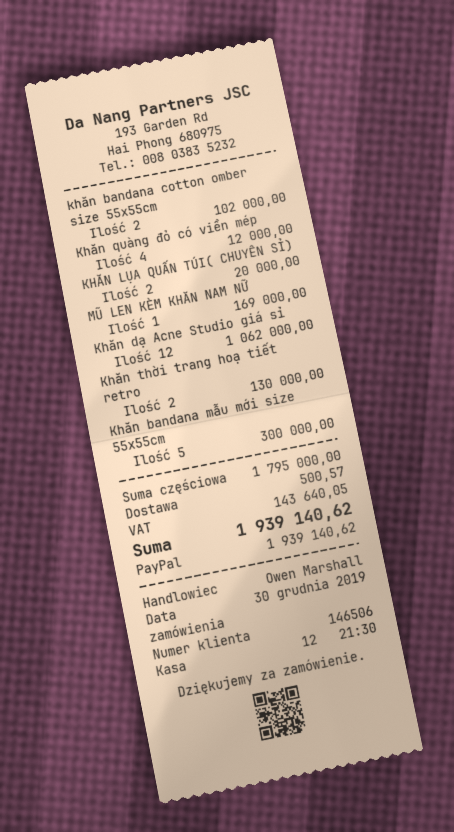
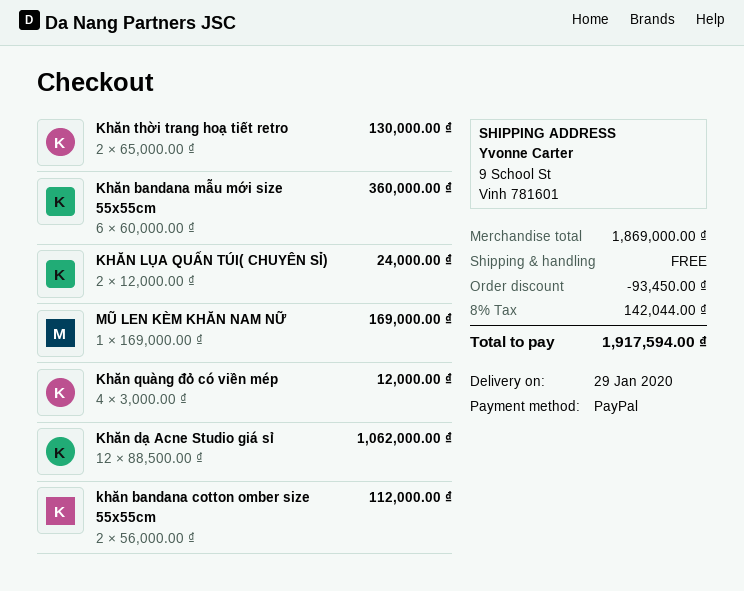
khăn bandana cotton omber size 55x55cm: 2 for 102000.00 -> 2 for 112000.00
KHĂN LỤA QUẤN TÚI( CHUYÊN SỈ): 2 for 20000.00 -> 2 for 24000.00
Khăn bandana mẫu mới size 55x55cm: 5 for 300000.00 -> 6 for 360000.00
subtotal: 1795000.00 -> 1869000.00
discount: none -> 93450.00
shipping: 500.57 -> 0.00
tax: 143640.05 -> 142044.00
total: 1939140.62 -> 1917594.00

